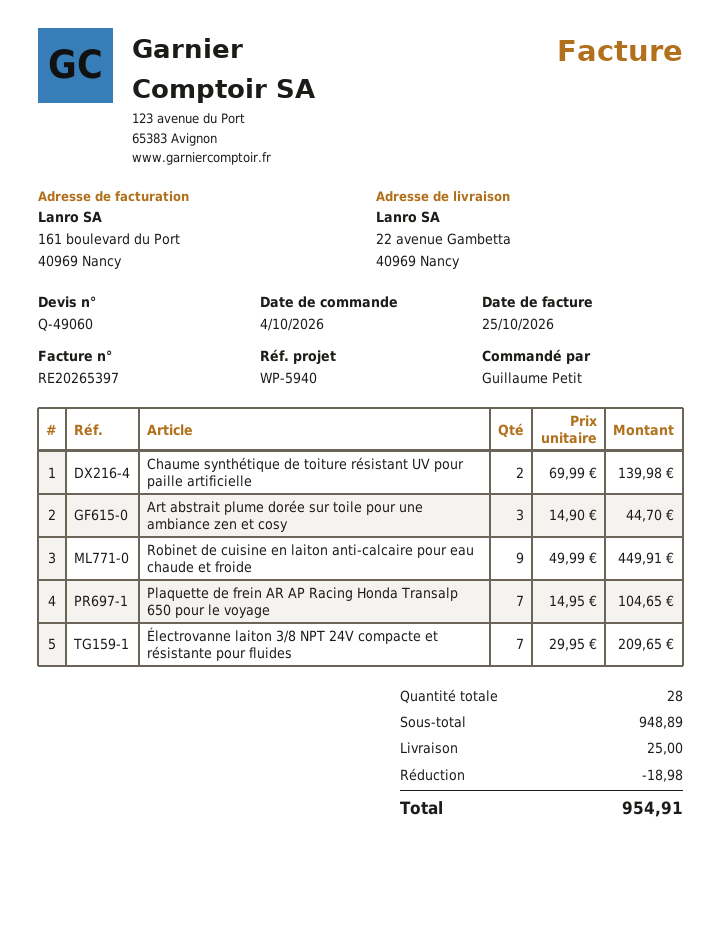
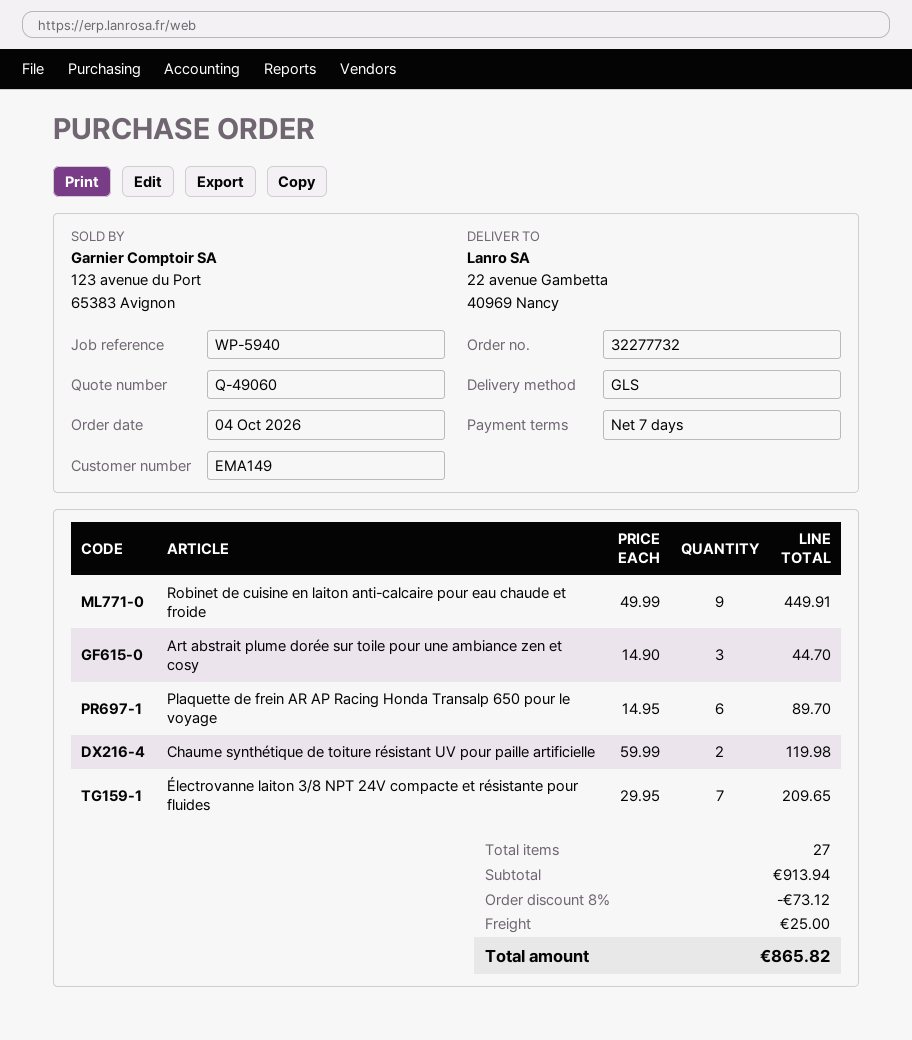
Chaume synthétique de toiture résistant UV pour paille artificielle: 2 x 69.99 = 139.98 -> 2 x 59.99 = 119.98
Plaquette de frein AR AP Racing Honda Transalp 650 pour le voyage: 7 x 14.95 = 104.65 -> 6 x 14.95 = 89.70
total quantity: 28 -> 27
subtotal: 948.89 -> 913.94
discount: 18.98 -> 73.12
total: 954.91 -> 865.82

